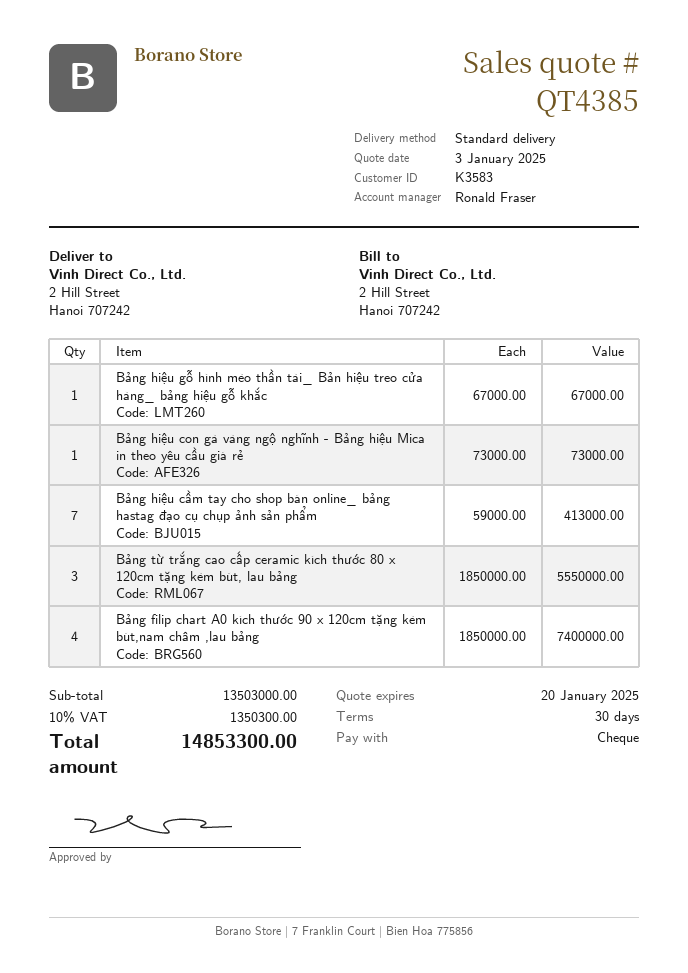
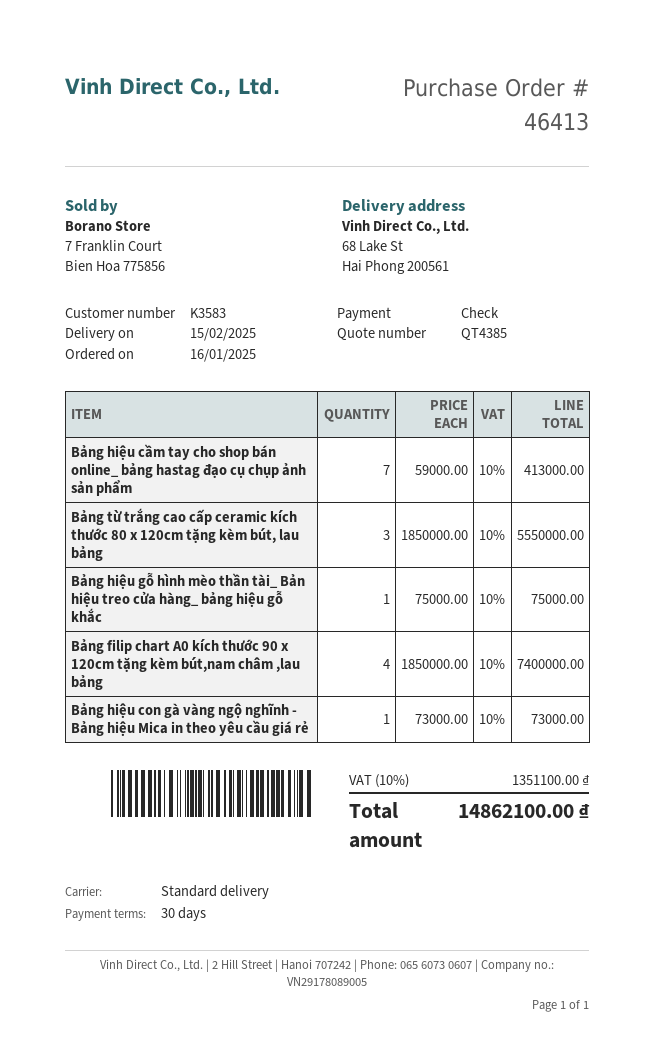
ship to: 2 Hill Street, Hanoi 707242 -> 68 Lake St, Hai Phong 200561
Bảng hiệu gỗ hình mèo thần tài_ Bản hiệu treo cửa hàng_ bảng hiệu gỗ khắc: 1 x 67000.00 = 67000.00 -> 1 x 75000.00 = 75000.00
tax: 10% = 1350300.00 -> 10% = 1351100.00
total: 14853300.00 -> 14862100.00

